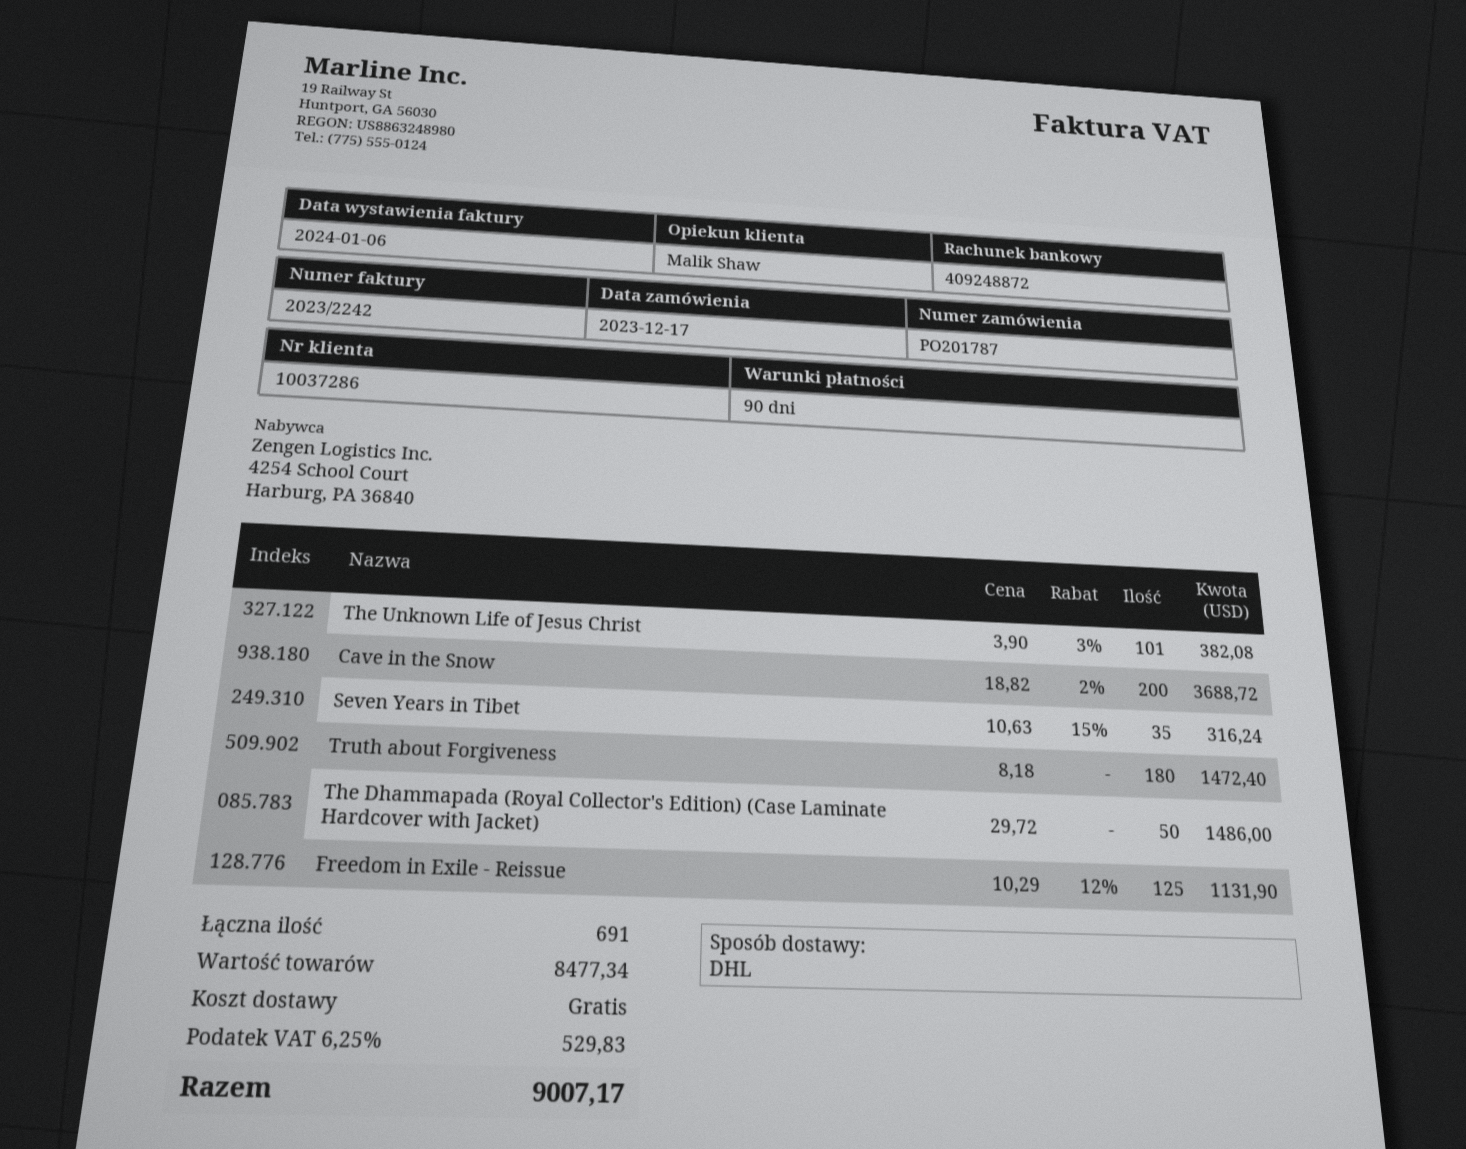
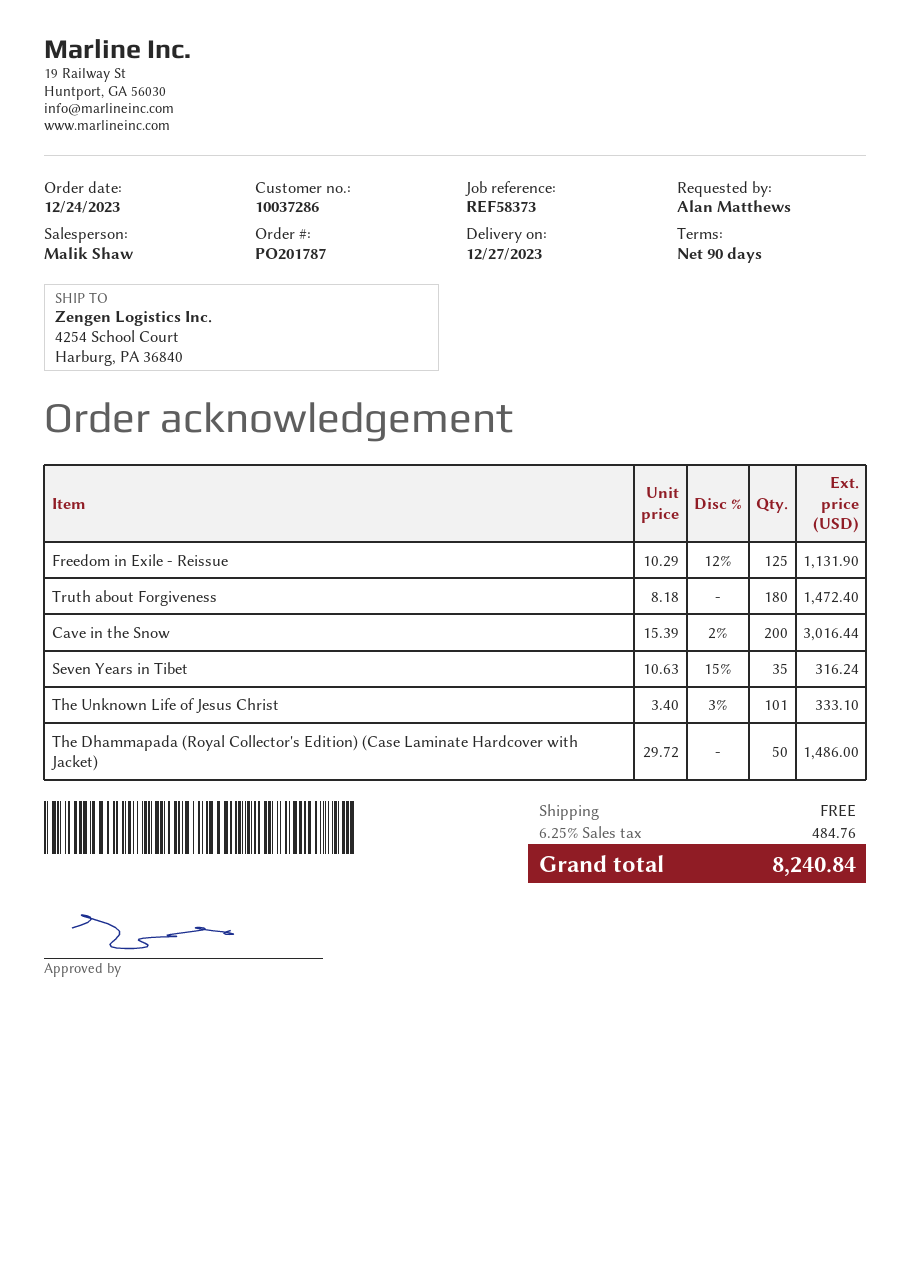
order date: 2023-12-17 -> 2023-12-24
The Unknown Life of Jesus Christ: 101 x 3.90 - 3% = 382.08 -> 101 x 3.40 - 3% = 333.10
Cave in the Snow: 200 x 18.82 - 2% = 3688.72 -> 200 x 15.39 - 2% = 3016.44
tax: 6.25% = 529.83 -> 6.25% = 484.76
total: 9007.17 -> 8240.84

